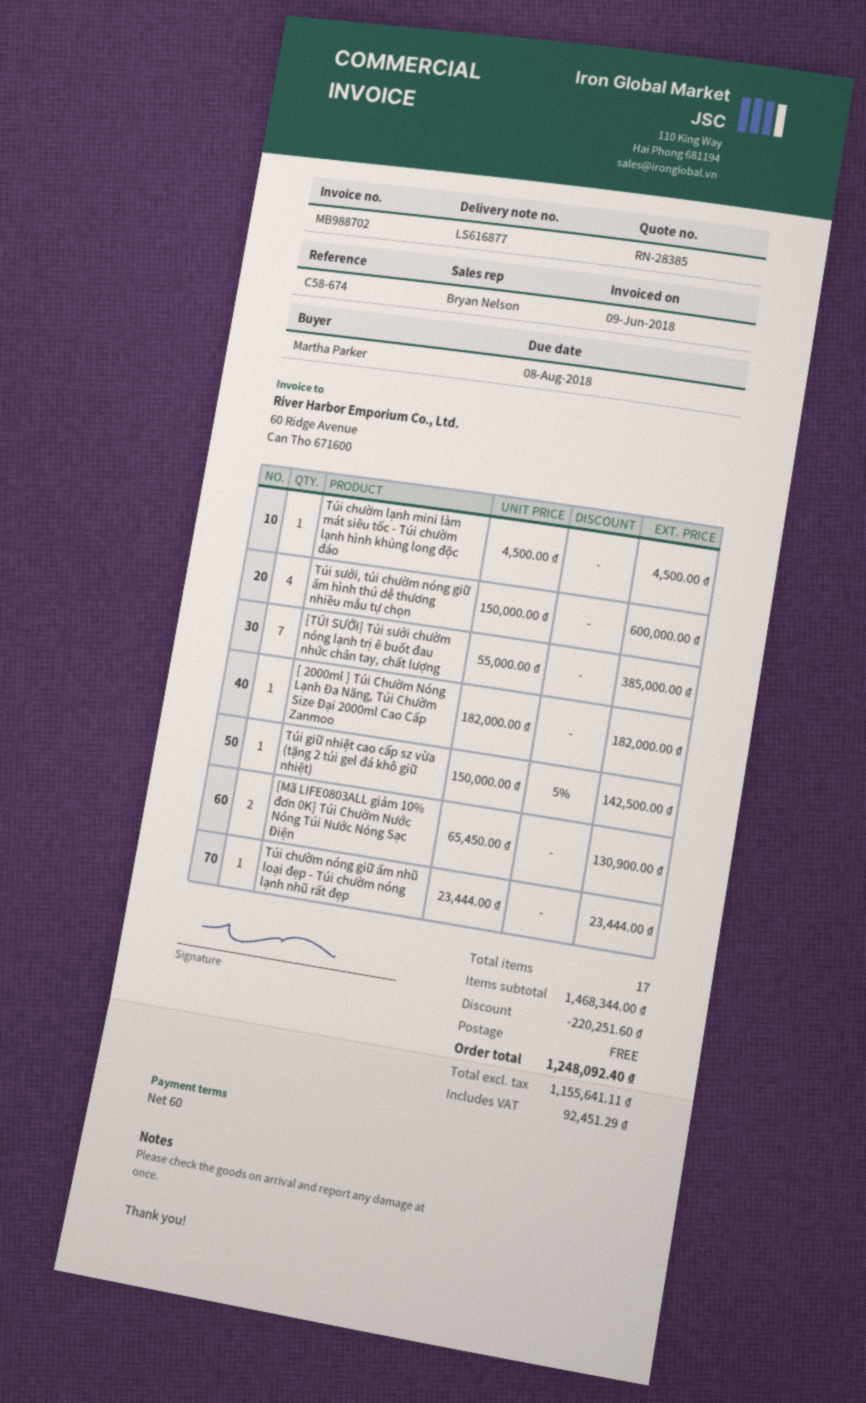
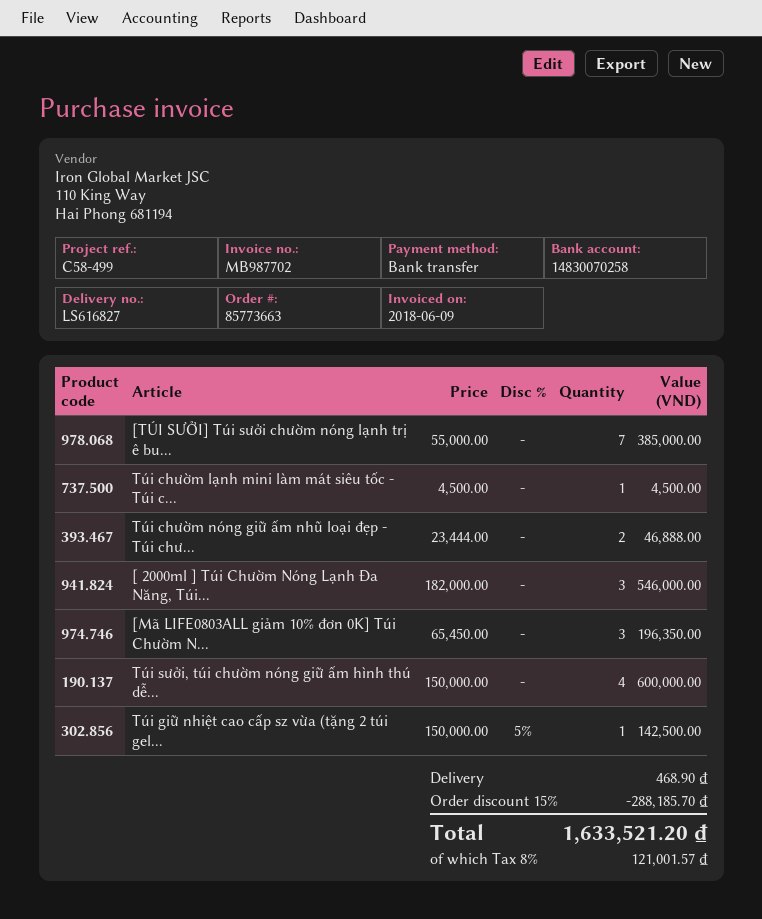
delivery note number: LS616877 -> LS616827
invoice number: MB988702 -> MB987702
reference: C58-674 -> C58-499
[ 2000ml ] Túi Chườm Nóng Lạnh Đa Năng, Túi Chườm Size Đại 2000ml Cao Cấp Zanmoo: 1 x 182000.00 = 182000.00 -> 3 x 182000.00 = 546000.00
[Mã LIFE0803ALL giảm 10% đơn 0K] Túi Chườm Nước Nóng Túi Nước Nóng Sạc Điện: 2 x 65450.00 = 130900.00 -> 3 x 65450.00 = 196350.00
Túi chườm nóng giữ ấm nhũ loại đẹp - Túi chườm nóng lạnh nhũ rất đẹp: 1 x 23444.00 = 23444.00 -> 2 x 23444.00 = 46888.00
discount: 220251.60 -> 288185.70
shipping: 0.00 -> 468.90
tax: 92451.29 -> 121001.57
total: 1248092.40 -> 1633521.20

